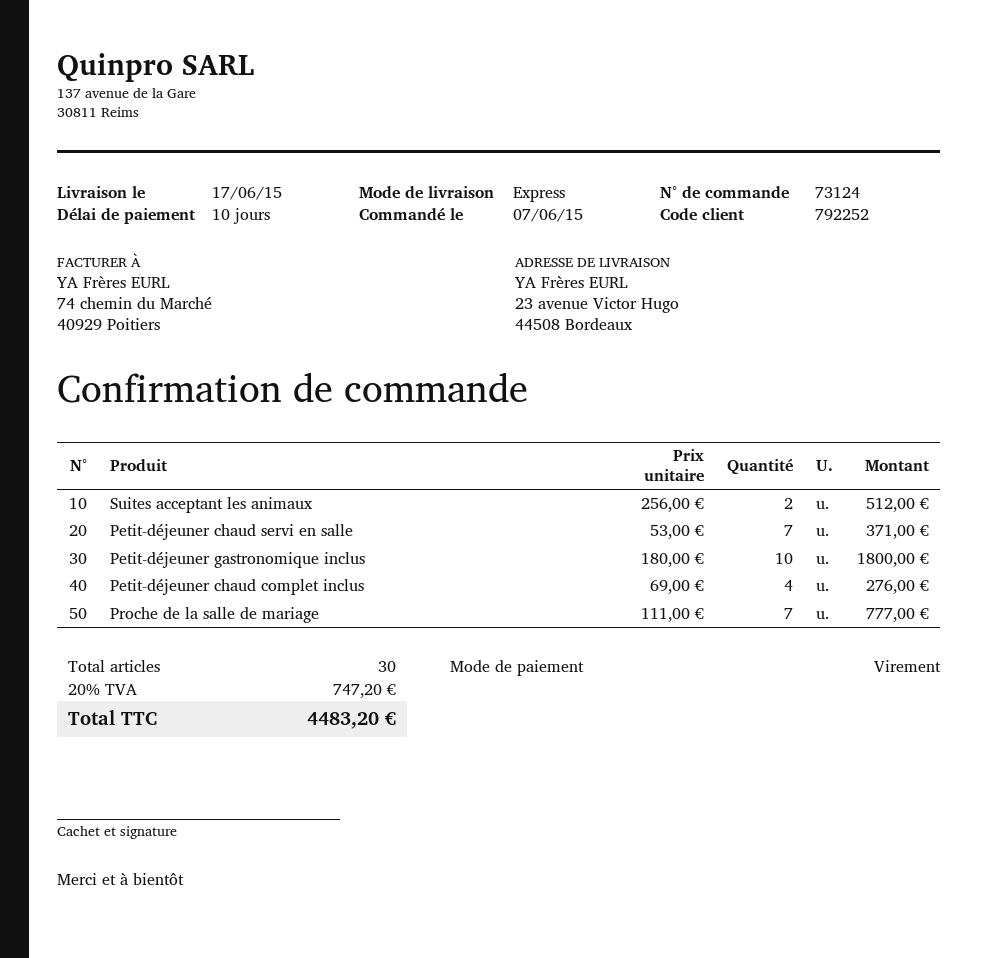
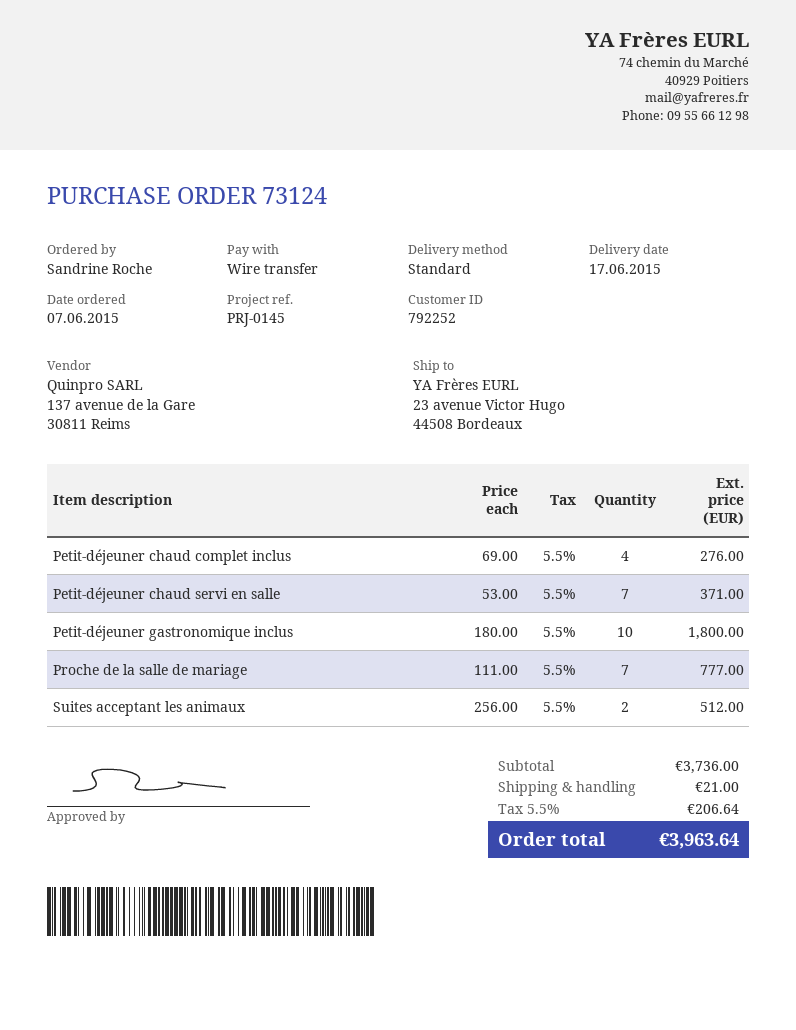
shipping method: express -> standard
shipping: none -> 21.00
tax: 20% = 747.20 -> 5.5% = 206.64
total: 4483.20 -> 3963.64

